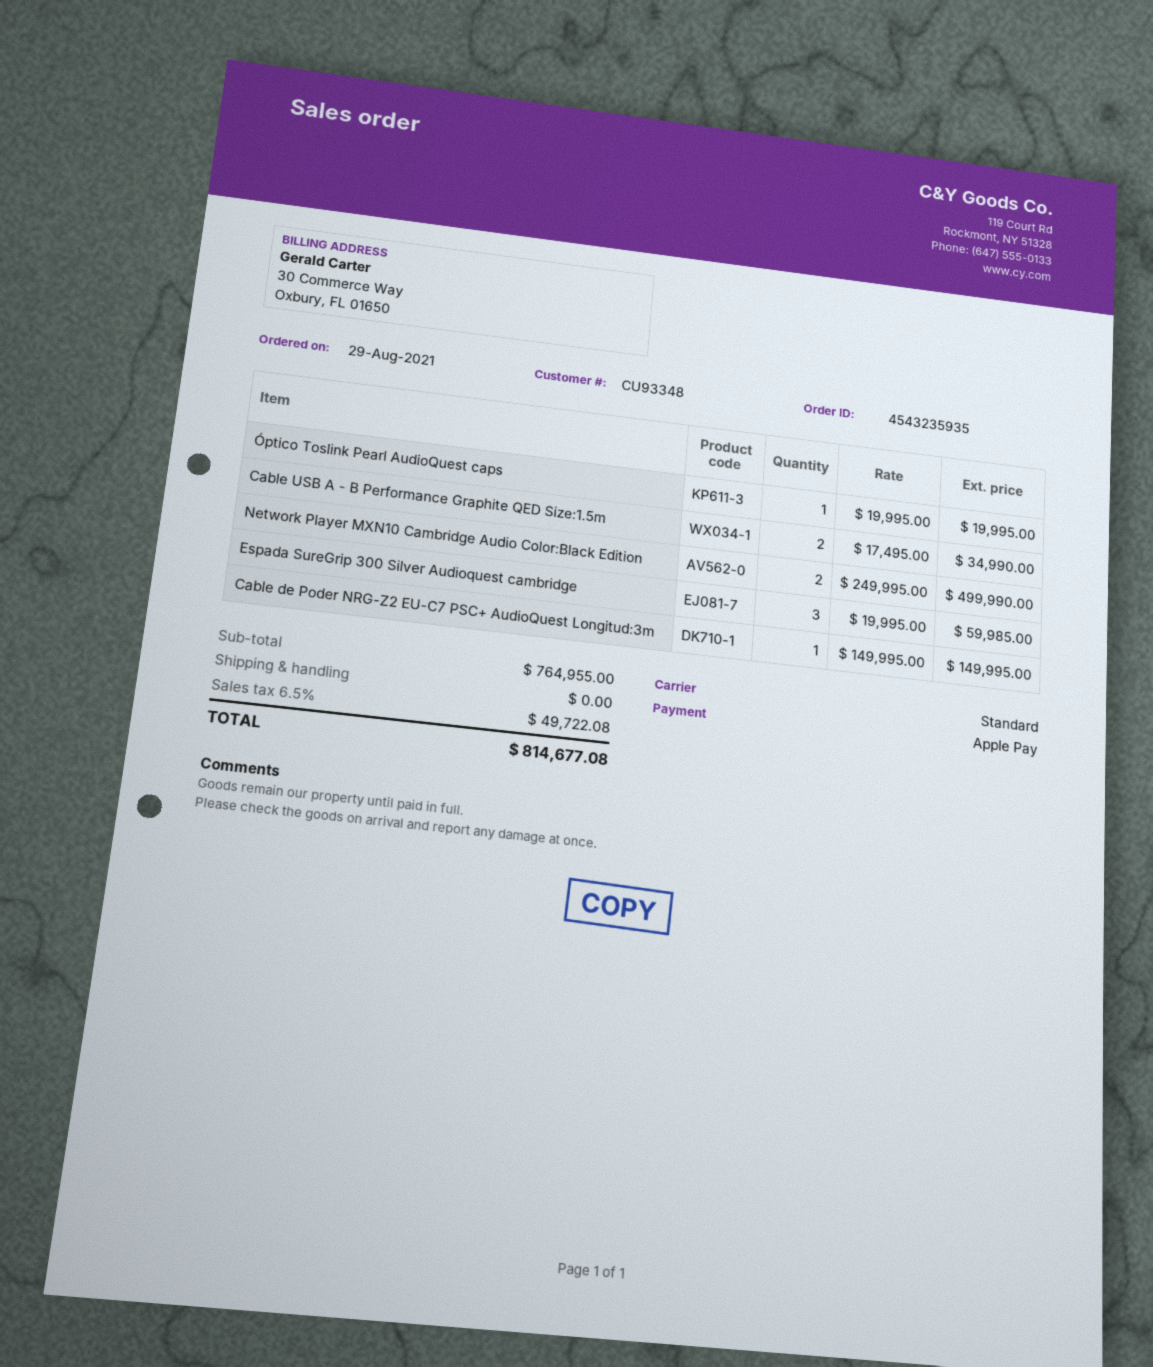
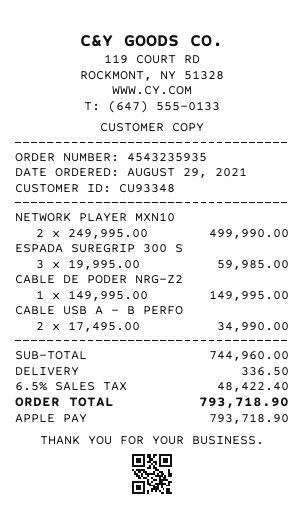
Óptico Toslink Pearl AudioQuest caps: 1 x 19995.00 = 19995.00 -> none
subtotal: 764955.00 -> 744960.00
shipping: 0.00 -> 336.50
tax: 6.5% = 49722.08 -> 6.5% = 48422.40
total: 814677.08 -> 793718.90

